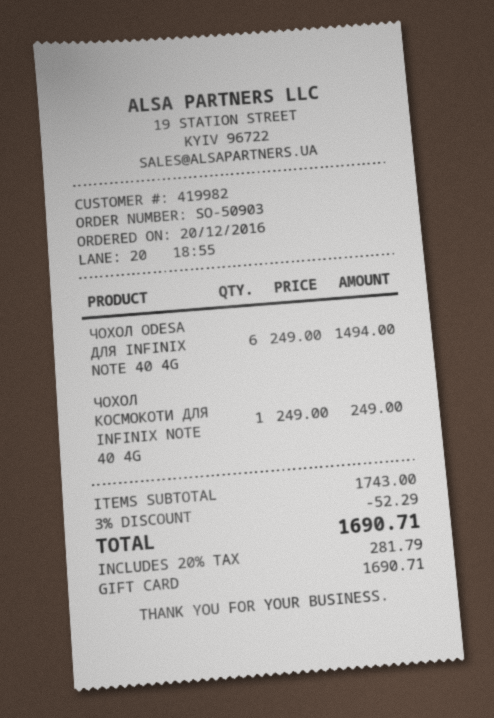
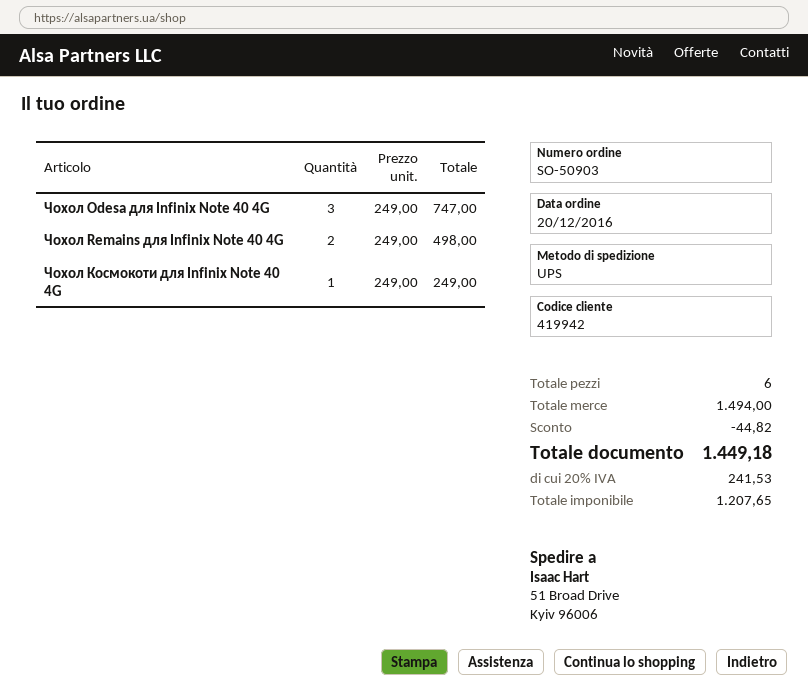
customer number: 419982 -> 419942
ЧОХОЛ ODESA ДЛЯ INFINIX NOTE 40 4G: 6 x 249.00 = 1494.00 -> 3 x 249.00 = 747.00
Чохол Remains для Infinix Note 40 4G: none -> 2 x 249.00 = 498.00
subtotal: 1743.00 -> 1494.00
discount: 52.29 -> 44.82
tax: 20% = 281.79 -> 20% = 241.53
total: 1690.71 -> 1449.18

